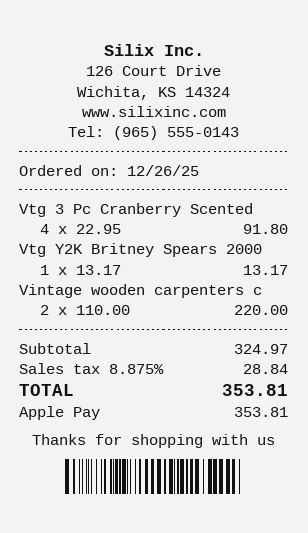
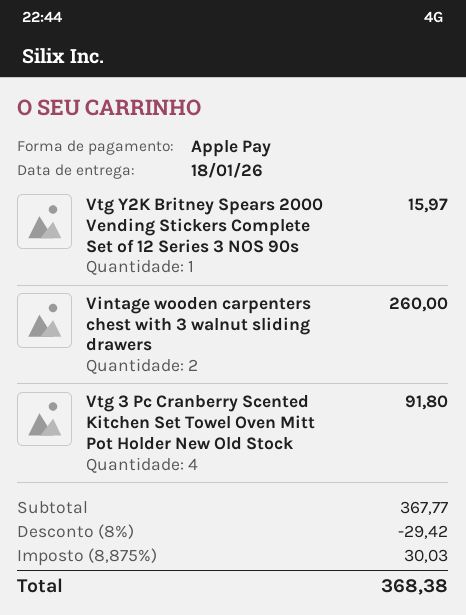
Vtg Y2K Britney Spears 2000: 1 for 13.17 -> 1 for 15.97
Vintage wooden carpenters c: 2 for 220.00 -> 2 for 260.00
subtotal: 324.97 -> 367.77
discount: none -> 8% = 29.42
tax: 8.875% = 28.84 -> 8.875% = 30.03
total: 353.81 -> 368.38

